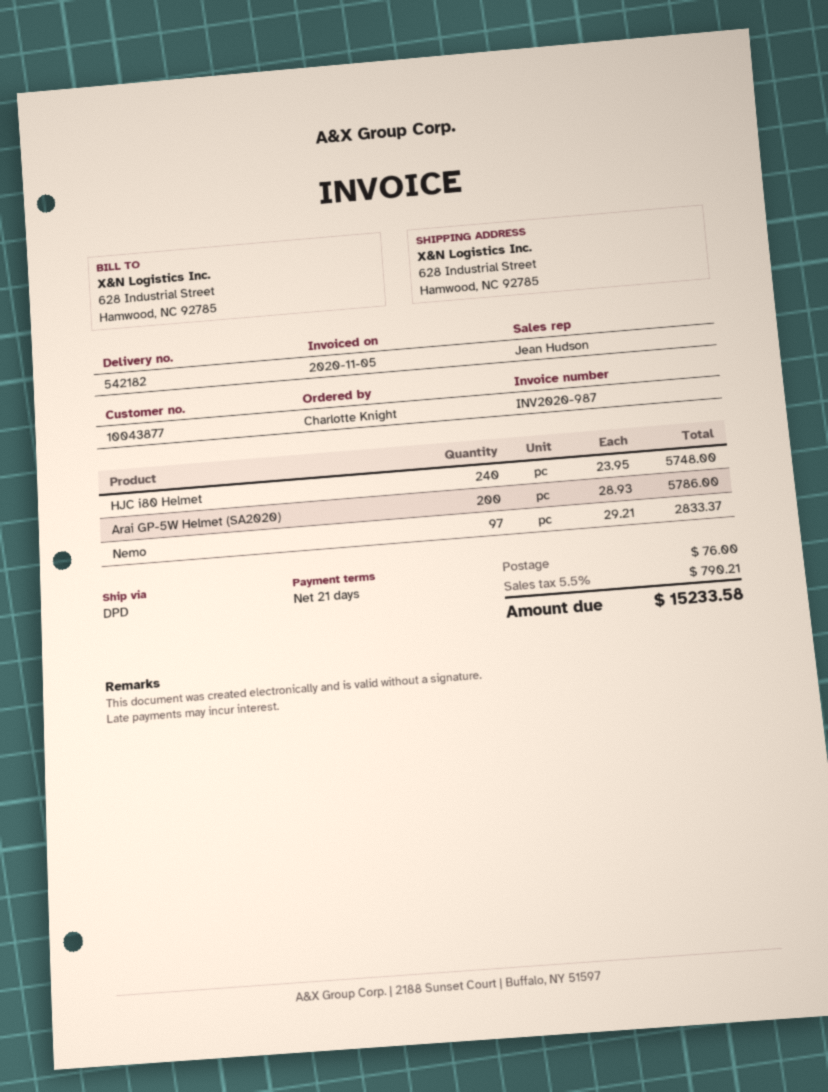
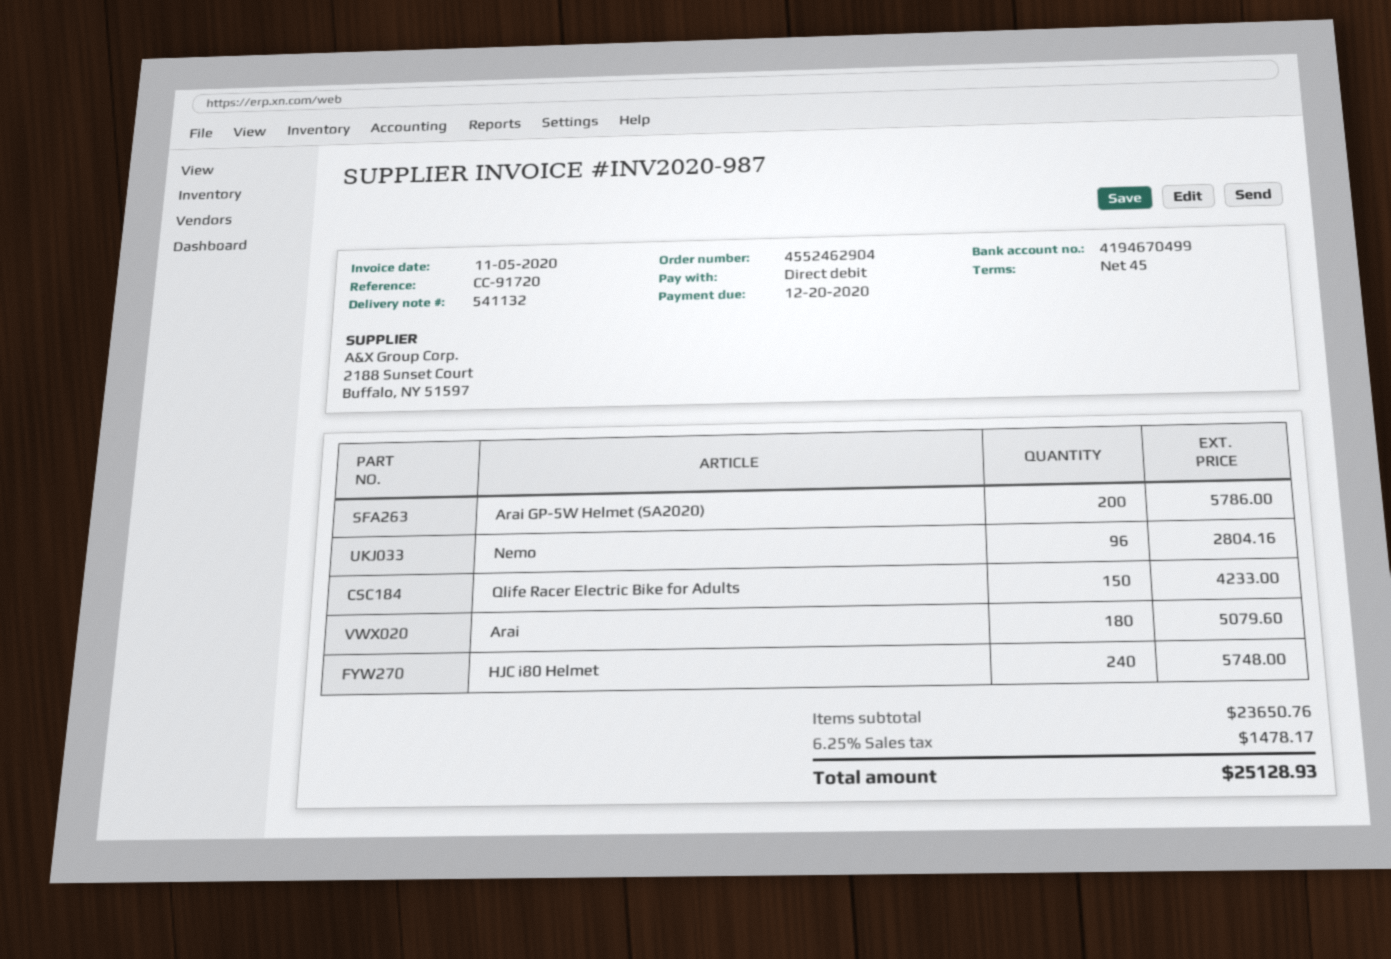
delivery note number: 542182 -> 541132
payment terms: 21 days -> 45 days
Nemo: 97 for 2833.37 -> 96 for 2804.16
Qlife Racer Electric Bike for Adults: none -> 150 for 4233.00
Arai: none -> 180 for 5079.60
shipping: 76.00 -> none
tax: 5.5% = 790.21 -> 6.25% = 1478.17
total: 15233.58 -> 25128.93

